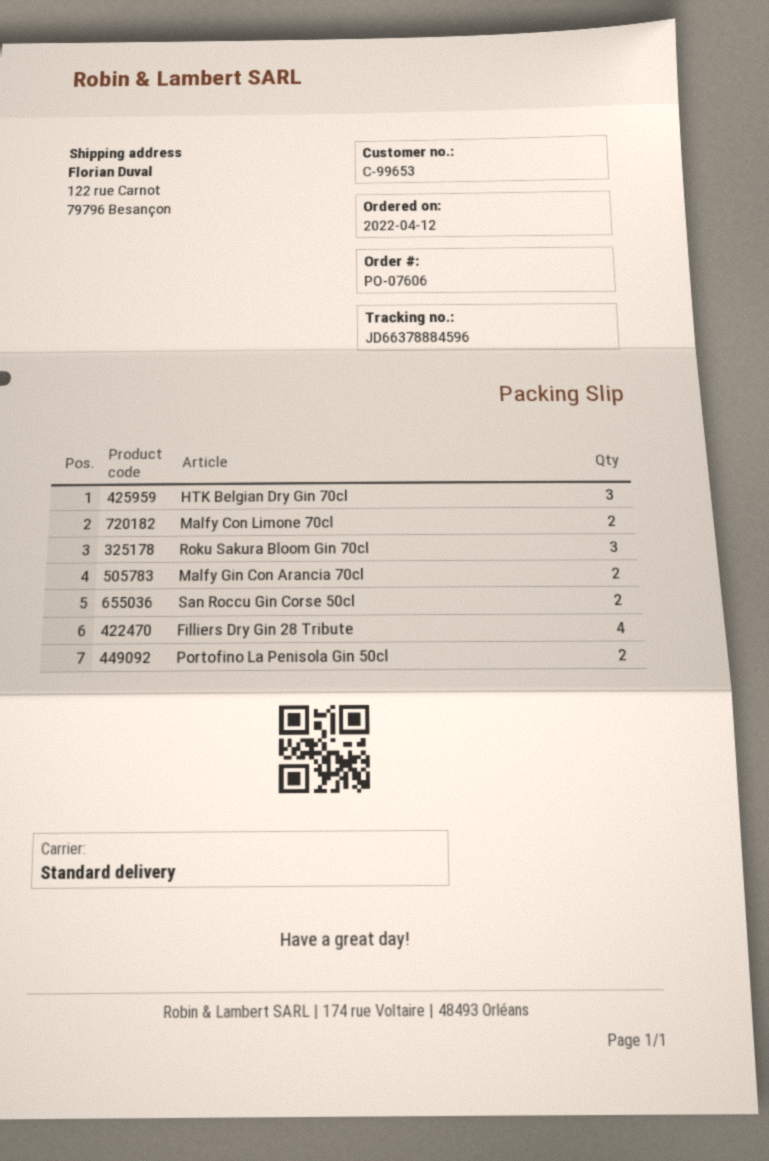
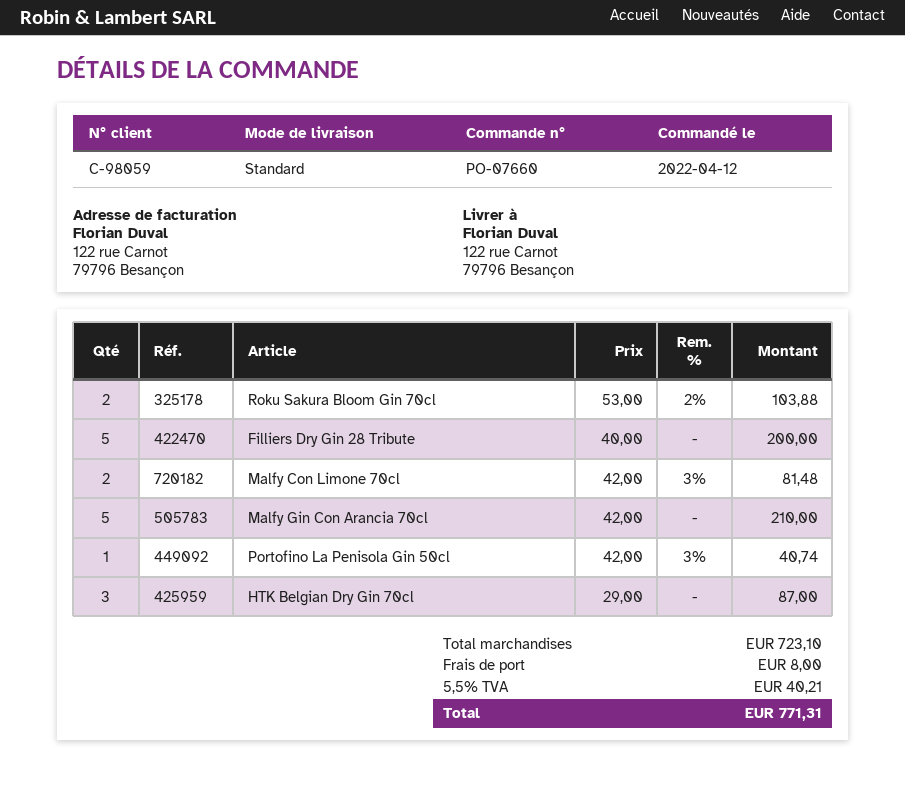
order number: PO-07606 -> PO-07660
customer number: C-99653 -> C-98059
Roku Sakura Bloom Gin 70cl: 3 -> 2
Malfy Gin Con Arancia 70cl: 2 -> 5
San Roccu Gin Corse 50cl: 2 -> none
Filliers Dry Gin 28 Tribute: 4 -> 5
Portofino La Penisola Gin 50cl: 2 -> 1

